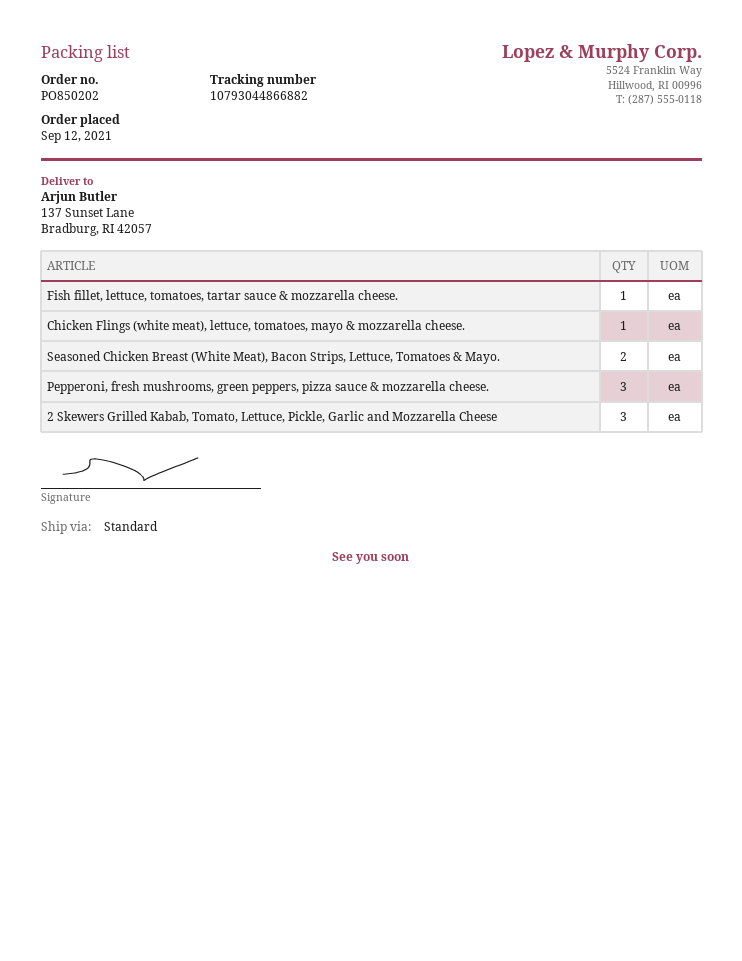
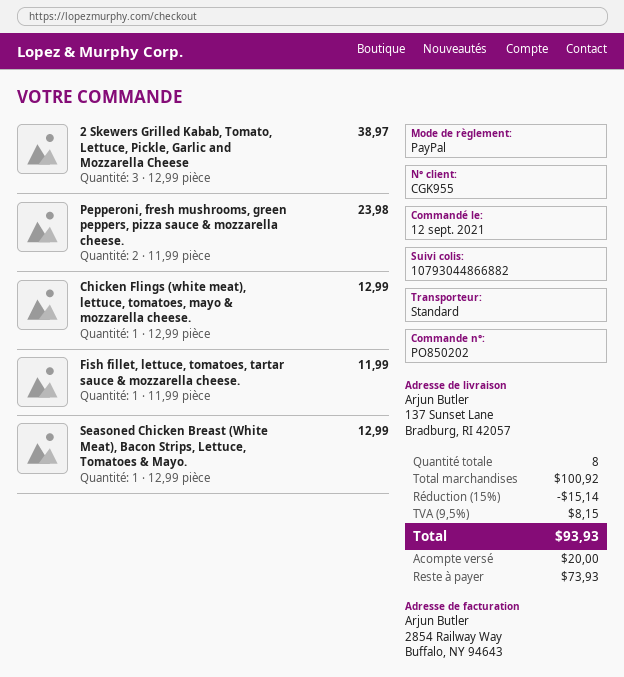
Seasoned Chicken Breast (White Meat), Bacon Strips, Lettuce, Tomatoes & Mayo.: 2 -> 1
Pepperoni, fresh mushrooms, green peppers, pizza sauce & mozzarella cheese.: 3 -> 2

